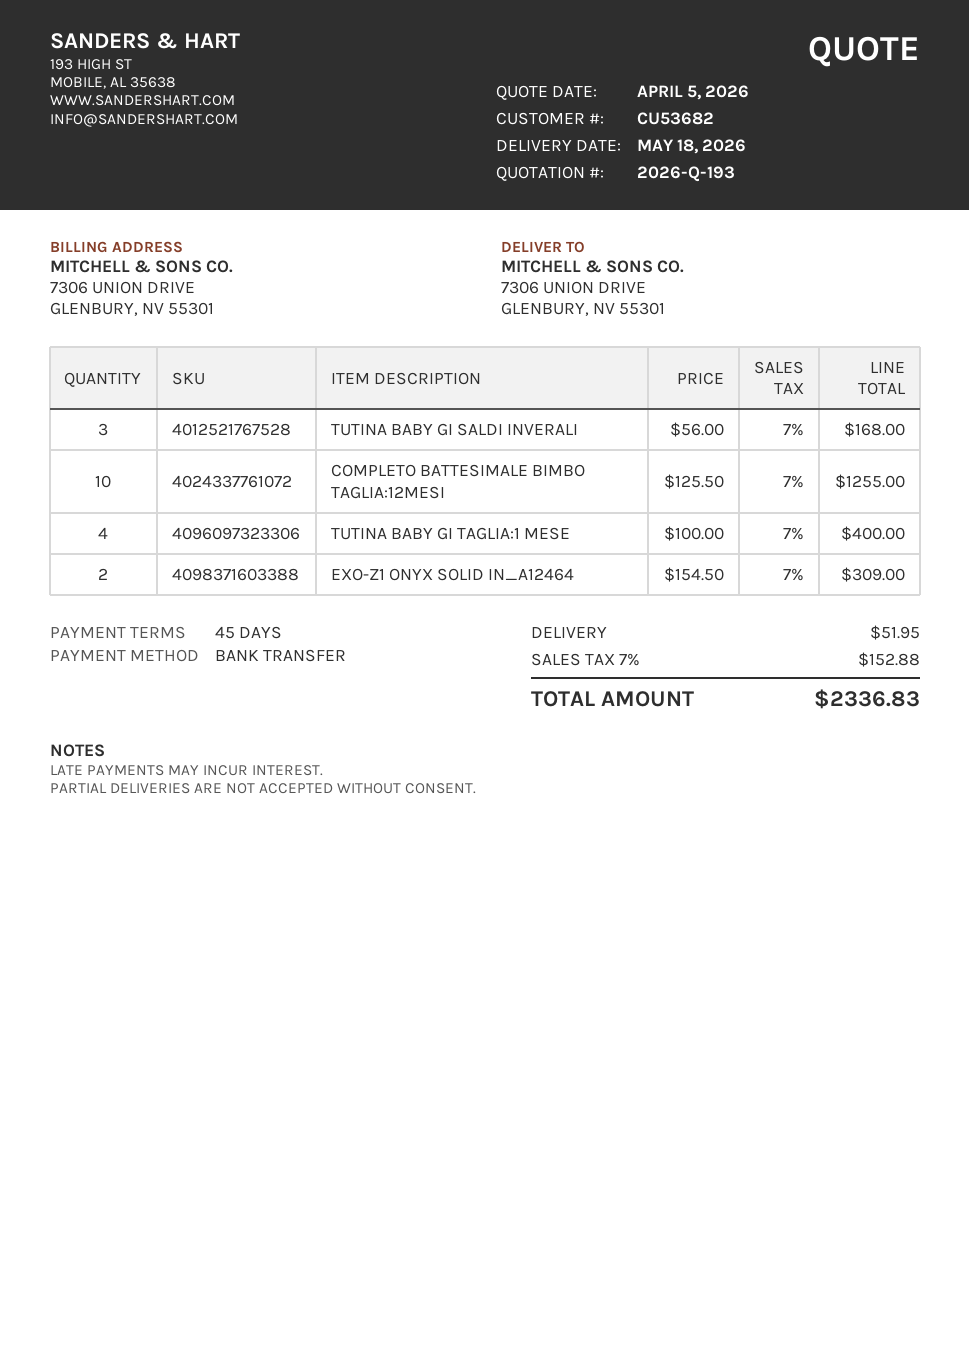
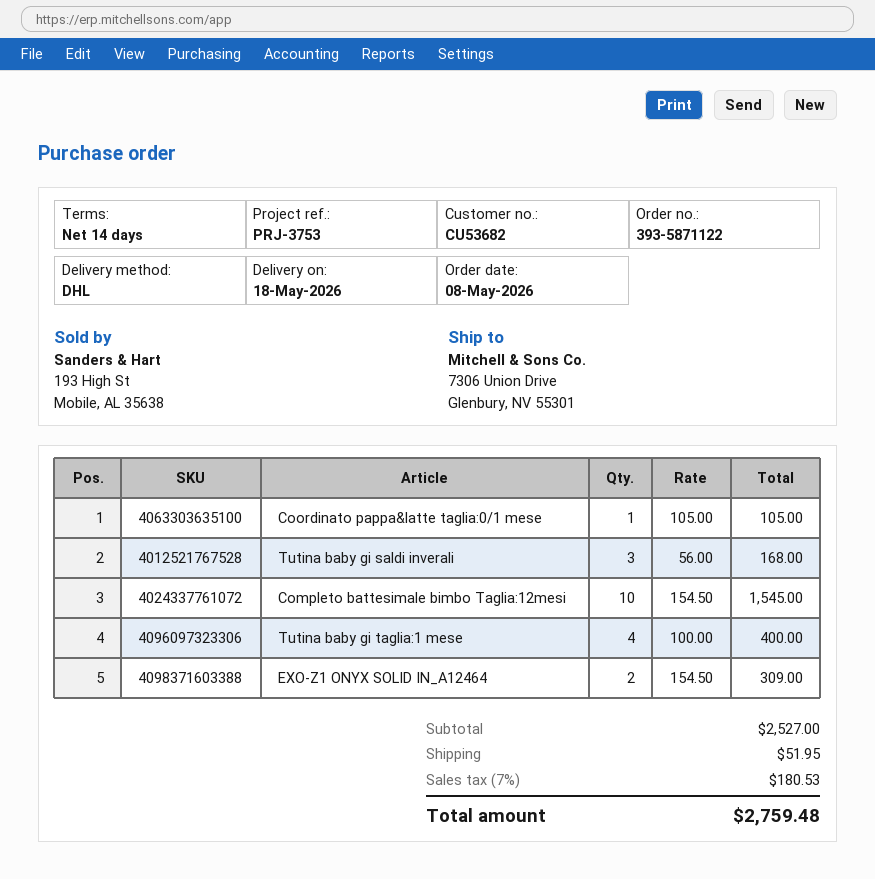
payment terms: 45 days -> 14 days
COMPLETO BATTESIMALE BIMBO TAGLIA:12MESI: 10 x 125.50 = 1255.00 -> 10 x 154.50 = 1545.00
Coordinato pappa&latte taglia:0/1 mese: none -> 1 x 105.00 = 105.00
tax: 7% = 152.88 -> 7% = 180.53
total: 2336.83 -> 2759.48

